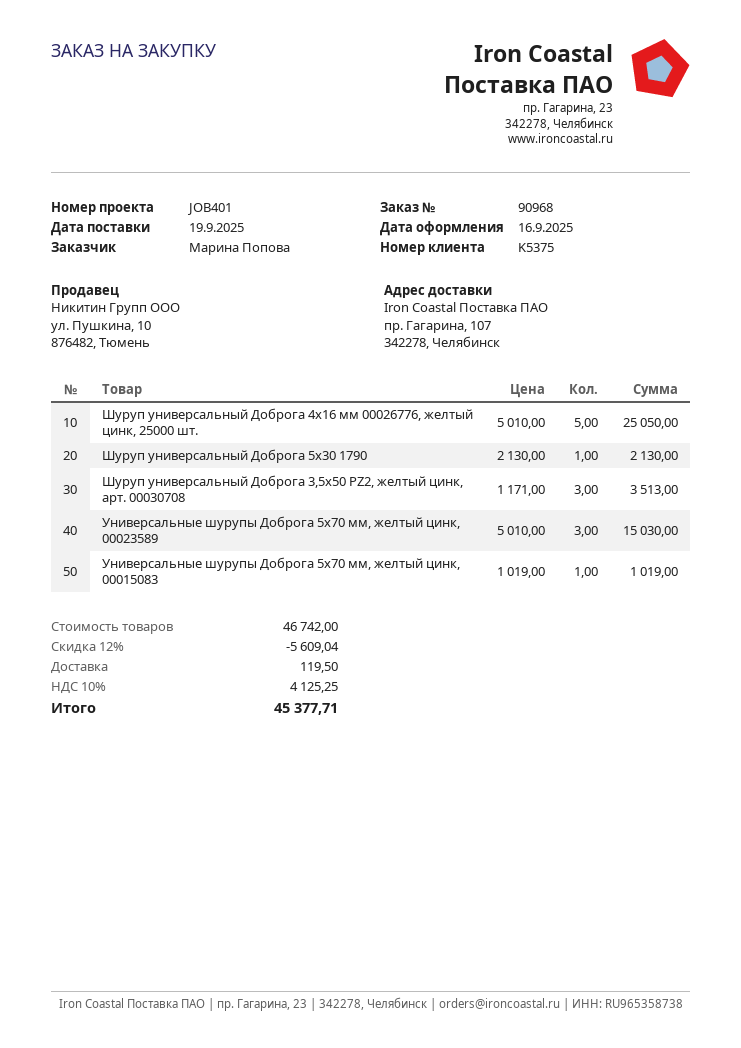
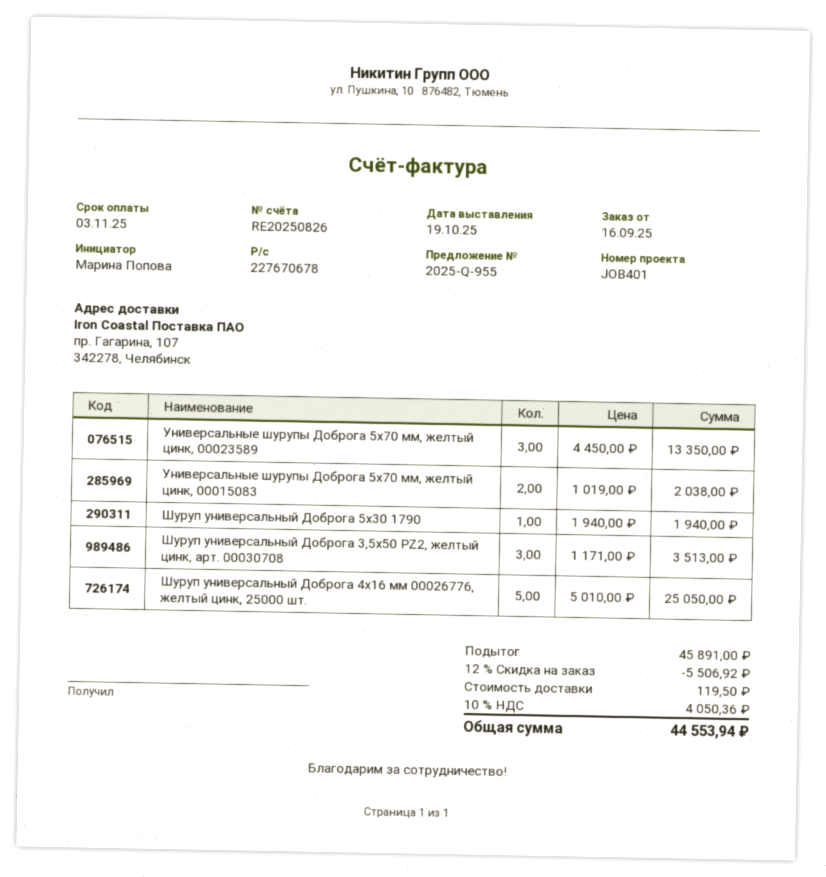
Шуруп универсальный Доброга 5x30 1790: 1 x 2130.00 = 2130.00 -> 1 x 1940.00 = 1940.00
Универсальные шурупы Доброга 5x70 мм, желтый цинк, 00023589: 3 x 5010.00 = 15030.00 -> 3 x 4450.00 = 13350.00
Универсальные шурупы Доброга 5x70 мм, желтый цинк, 00015083: 1 x 1019.00 = 1019.00 -> 2 x 1019.00 = 2038.00
subtotal: 46742.00 -> 45891.00
discount: 12% = 5609.04 -> 12% = 5506.92
tax: 10% = 4125.25 -> 10% = 4050.36
total: 45377.71 -> 44553.94

